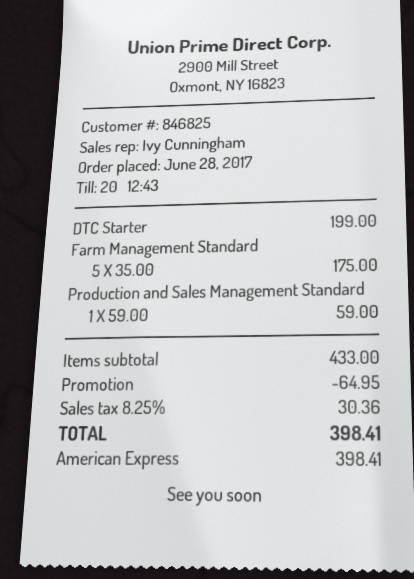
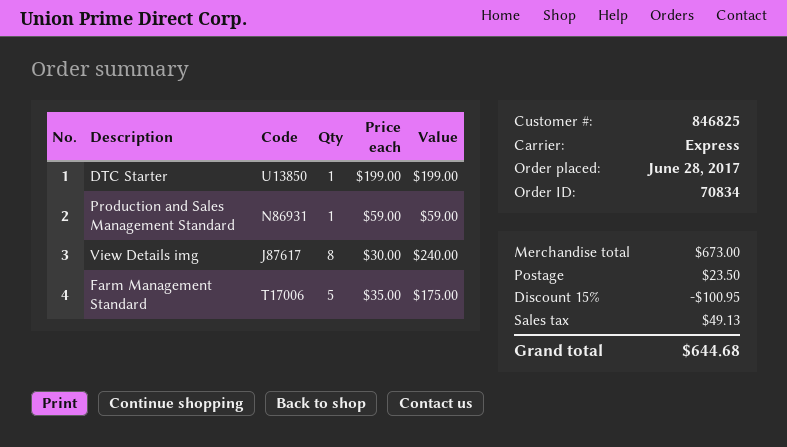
View Details img: none -> 8 x 30.00 = 240.00
subtotal: 433.00 -> 673.00
discount: 64.95 -> 100.95
shipping: none -> 23.50
tax: 30.36 -> 49.13
total: 398.41 -> 644.68

